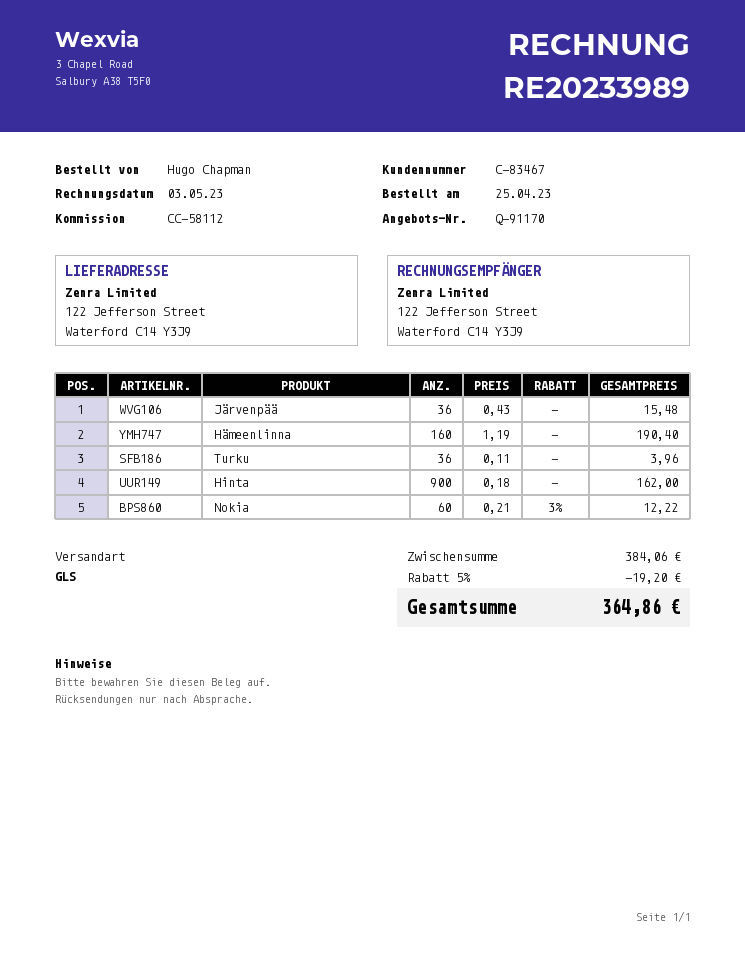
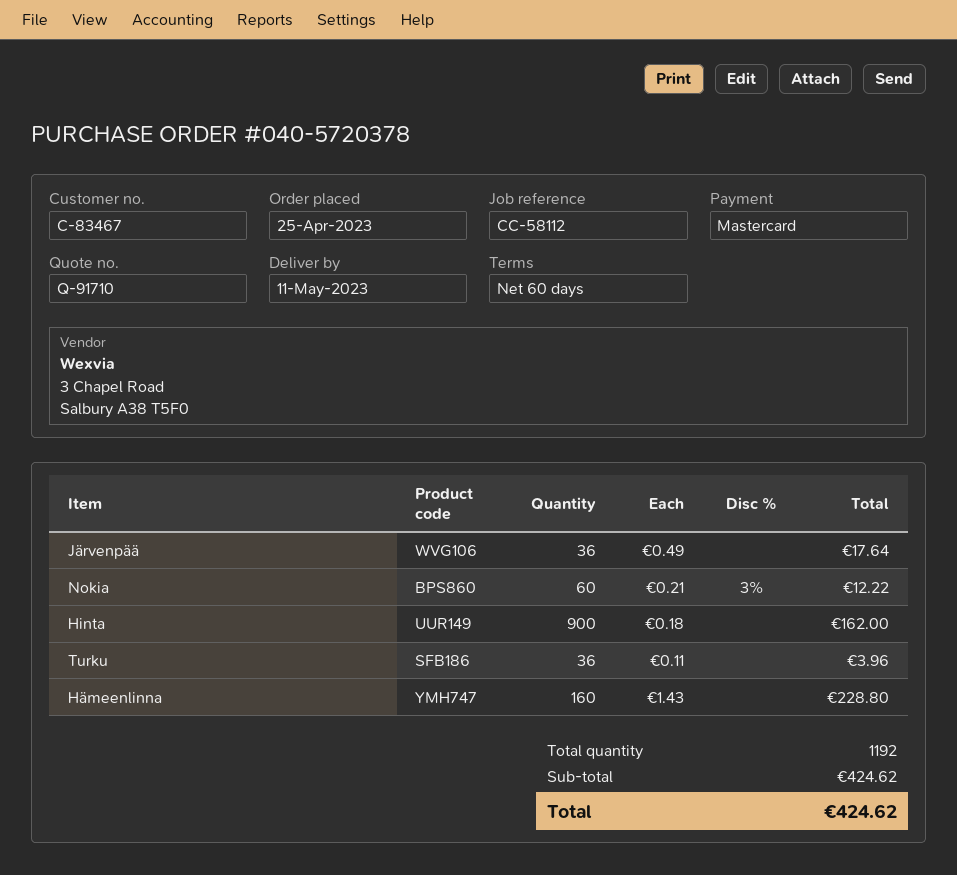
quote number: Q-91170 -> Q-91710
Järvenpää: 36 x 0.43 = 15.48 -> 36 x 0.49 = 17.64
Hämeenlinna: 160 x 1.19 = 190.40 -> 160 x 1.43 = 228.80
subtotal: 384.06 -> 424.62
discount: 5% = 19.20 -> none
total: 364.86 -> 424.62

